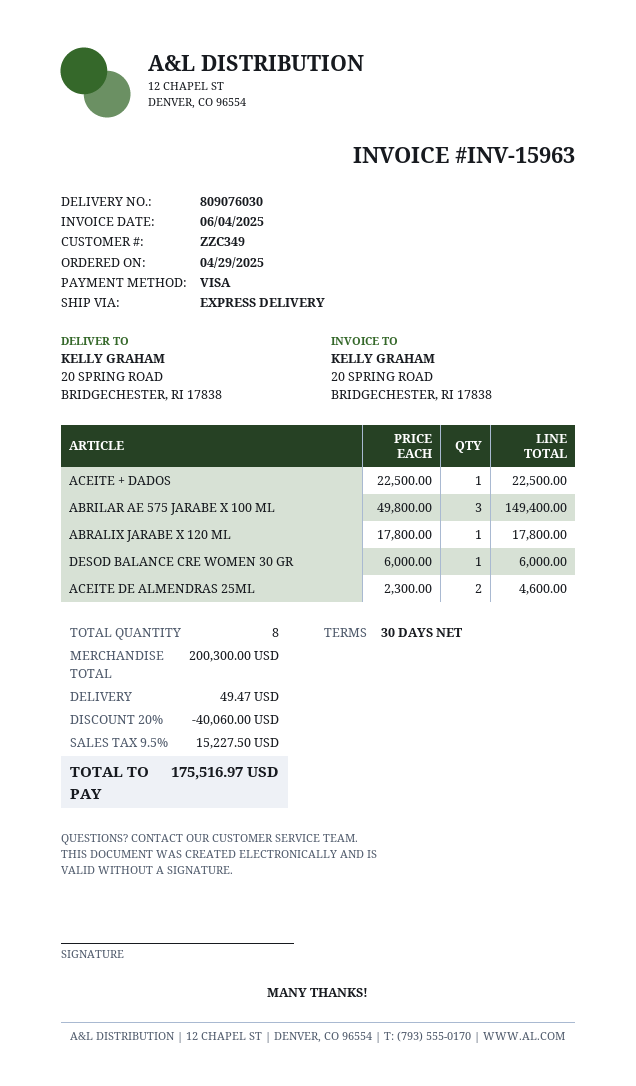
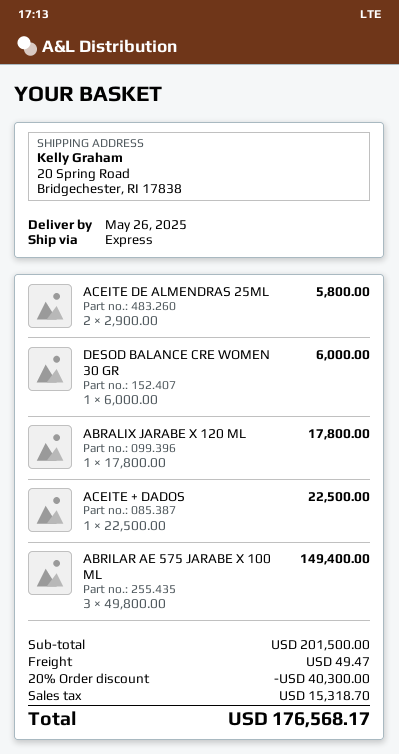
ACEITE DE ALMENDRAS 25ML: 2 x 2300.00 = 4600.00 -> 2 x 2900.00 = 5800.00
subtotal: 200300.00 -> 201500.00
discount: 20% = 40060.00 -> 20% = 40300.00
tax: 15227.50 -> 15318.70
total: 175516.97 -> 176568.17

